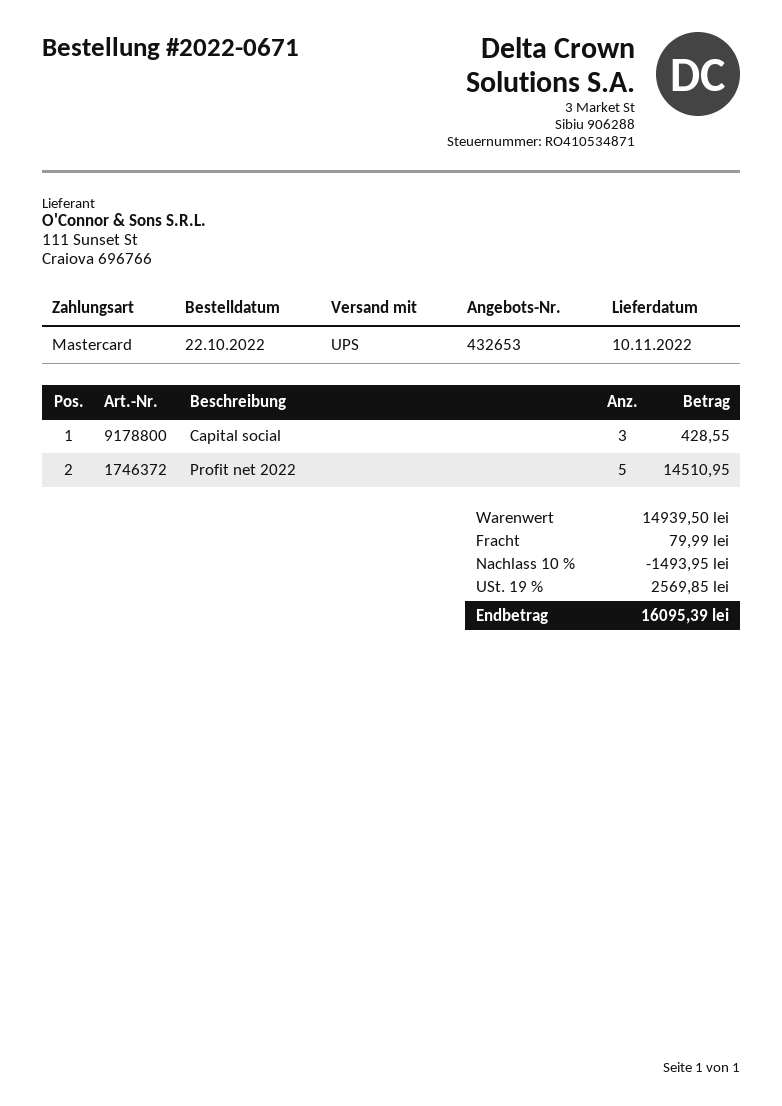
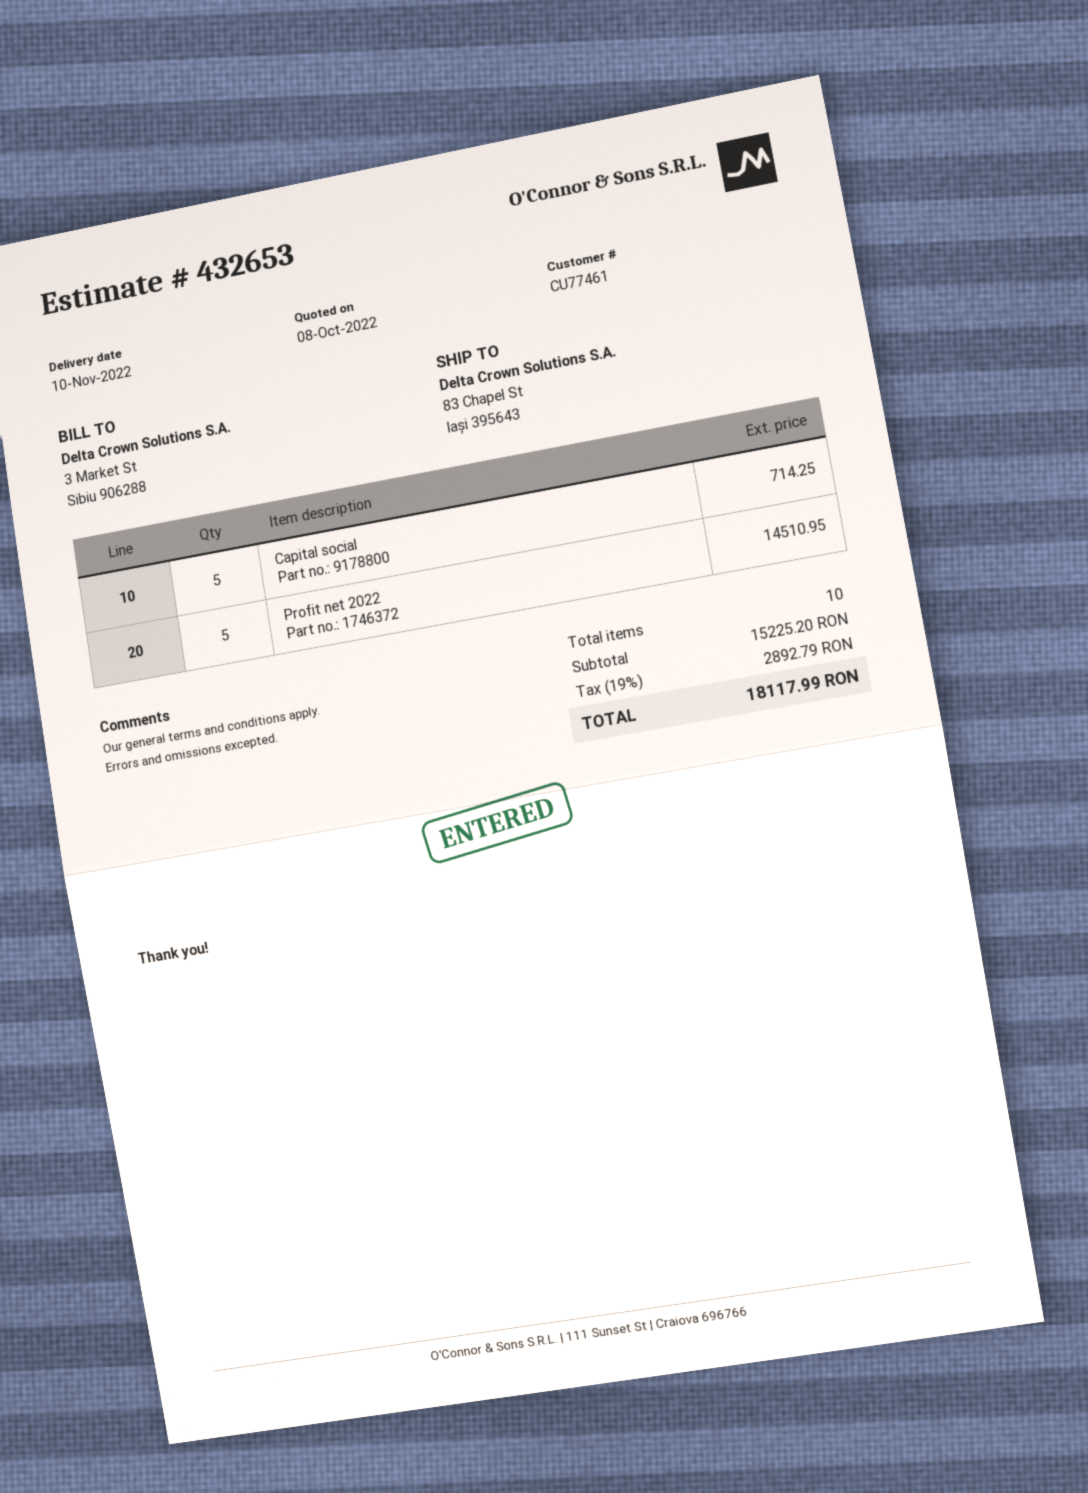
Capital social: 3 for 428.55 -> 5 for 714.25
subtotal: 14939.50 -> 15225.20
discount: 10% = 1493.95 -> none
shipping: 79.99 -> none
tax: 19% = 2569.85 -> 19% = 2892.79
total: 16095.39 -> 18117.99

